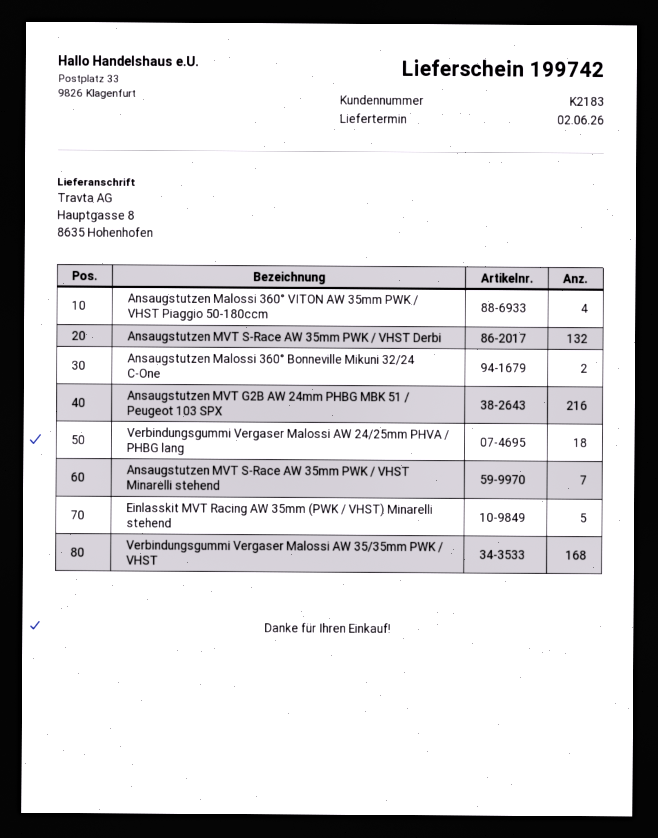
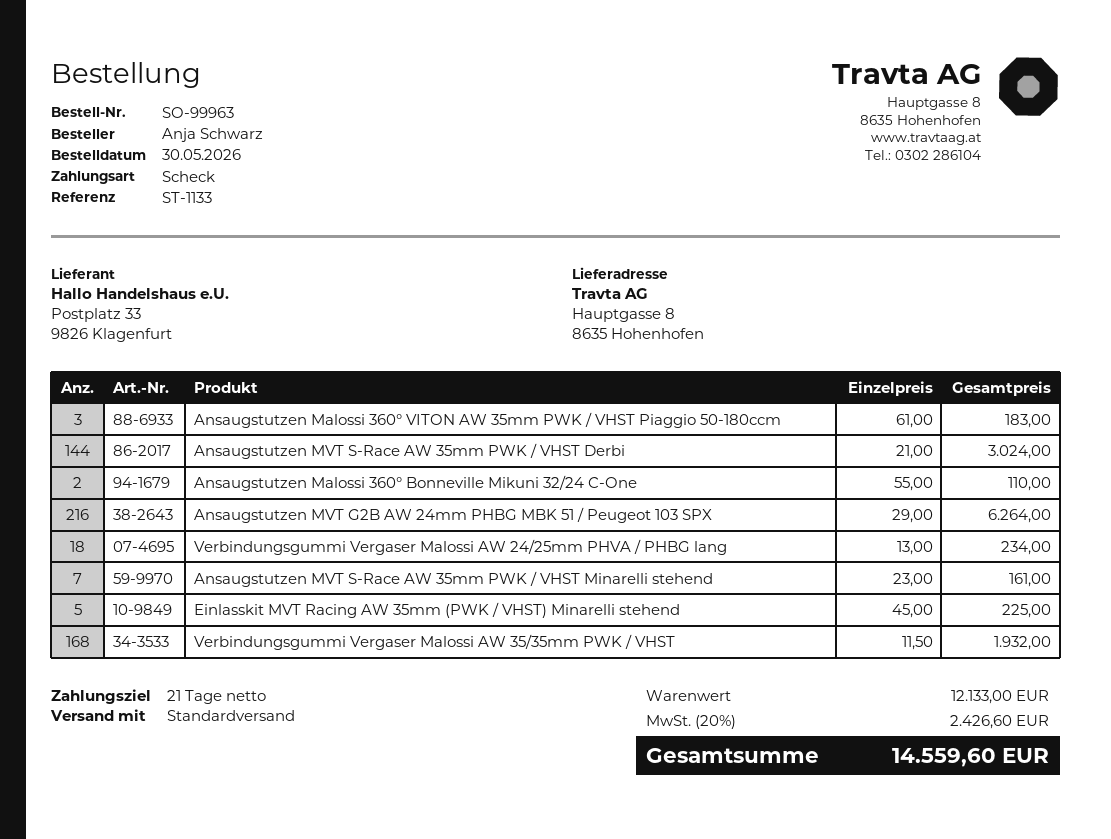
Ansaugstutzen Malossi 360° VITON AW 35mm PWK / VHST Piaggio 50-180ccm: 4 -> 3
Ansaugstutzen MVT S-Race AW 35mm PWK / VHST Derbi: 132 -> 144

